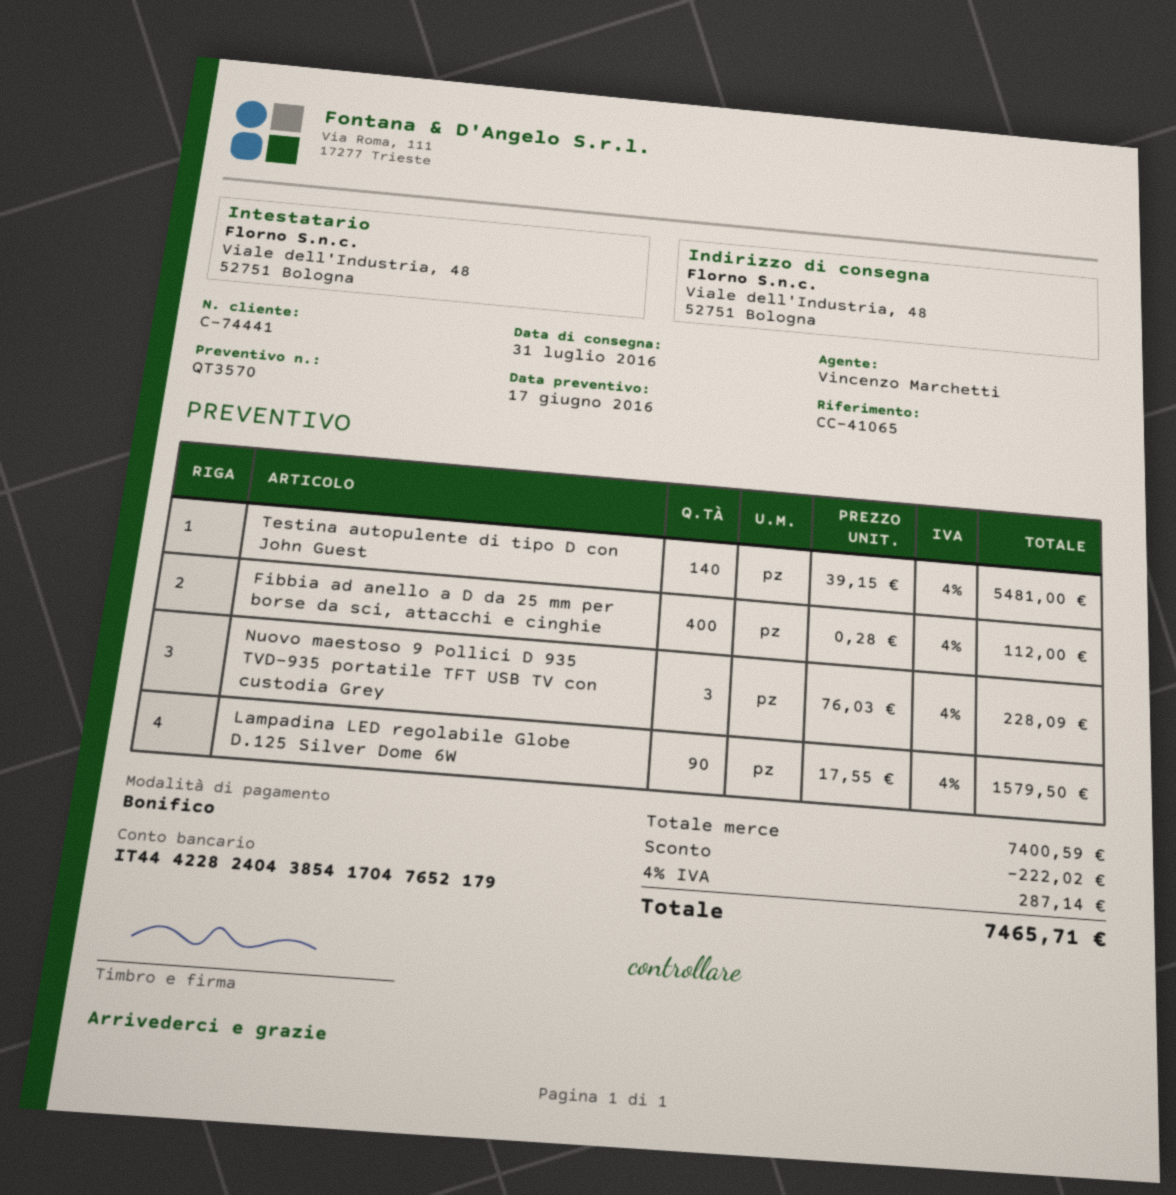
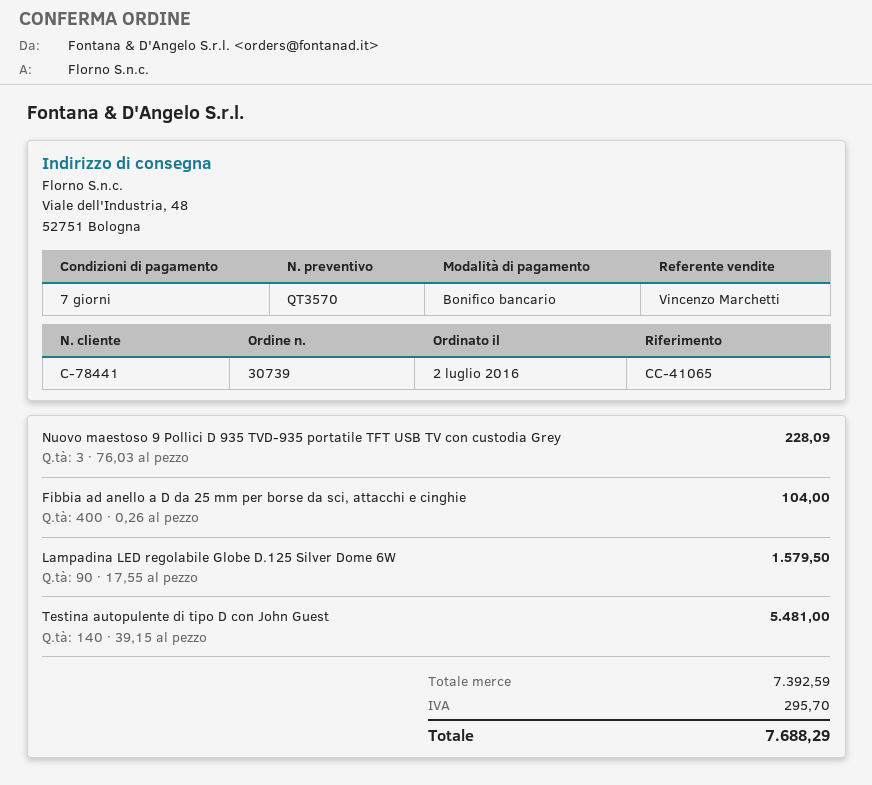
customer number: C-74441 -> C-78441
Fibbia ad anello a D da 25 mm per borse da sci, attacchi e cinghie: 400 x 0.28 = 112.00 -> 400 x 0.26 = 104.00
subtotal: 7400.59 -> 7392.59
discount: 222.02 -> none
tax: 287.14 -> 295.70
total: 7465.71 -> 7688.29

